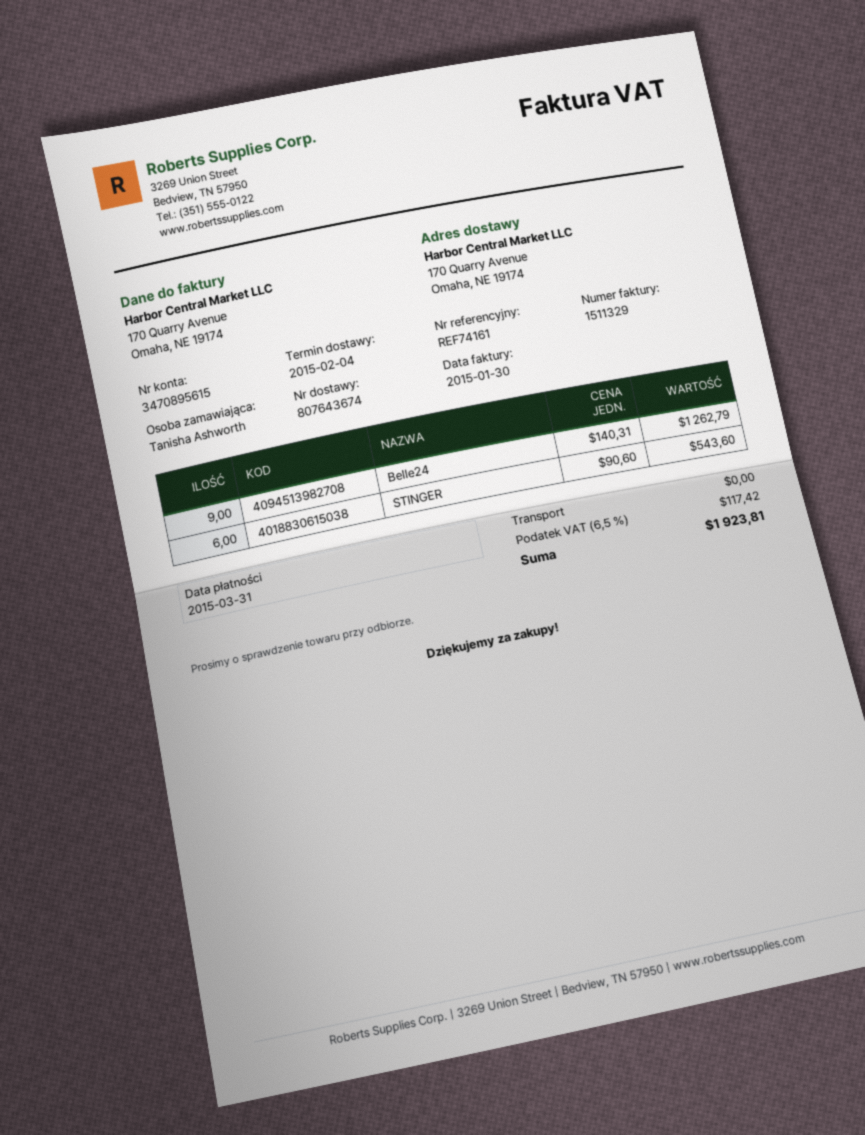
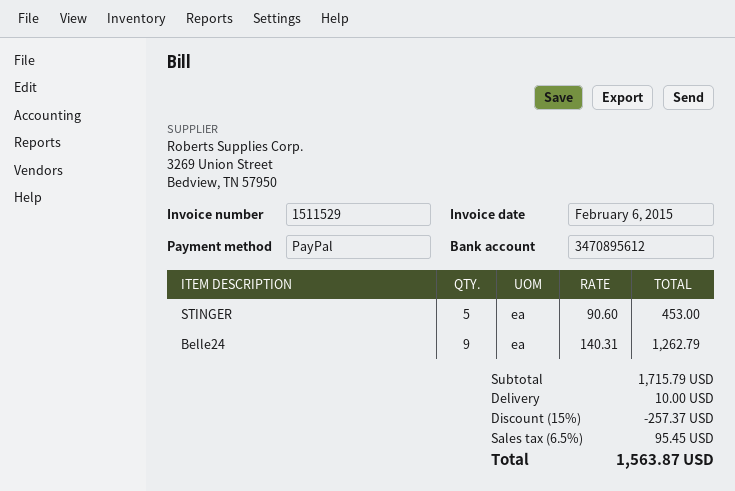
invoice number: 1511329 -> 1511529
invoice date: 2015-01-30 -> 2015-02-06
bank account: 3470895615 -> 3470895612
STINGER: 6 x 90.60 = 543.60 -> 5 x 90.60 = 453.00
discount: none -> 15% = 257.37
shipping: 0.00 -> 10.00
tax: 6.5% = 117.42 -> 6.5% = 95.45
total: 1923.81 -> 1563.87

